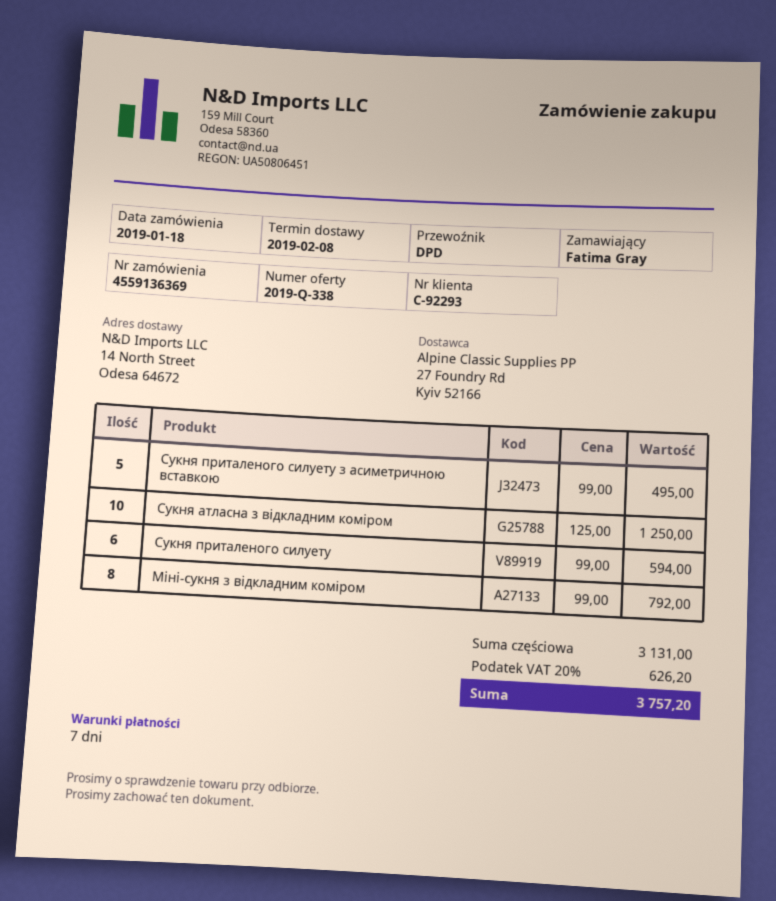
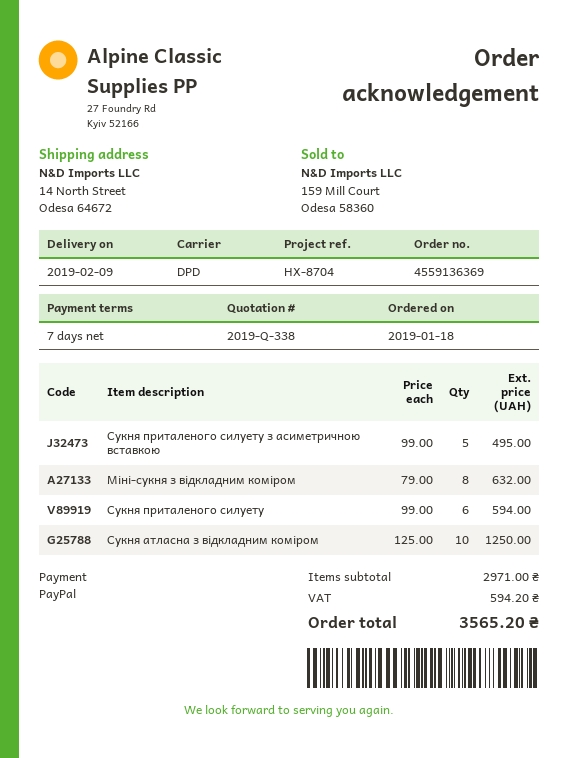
delivery date: 2019-02-08 -> 2019-02-09
Міні-сукня з відкладним коміром: 8 x 99.00 = 792.00 -> 8 x 79.00 = 632.00
subtotal: 3131.00 -> 2971.00
tax: 626.20 -> 594.20
total: 3757.20 -> 3565.20

